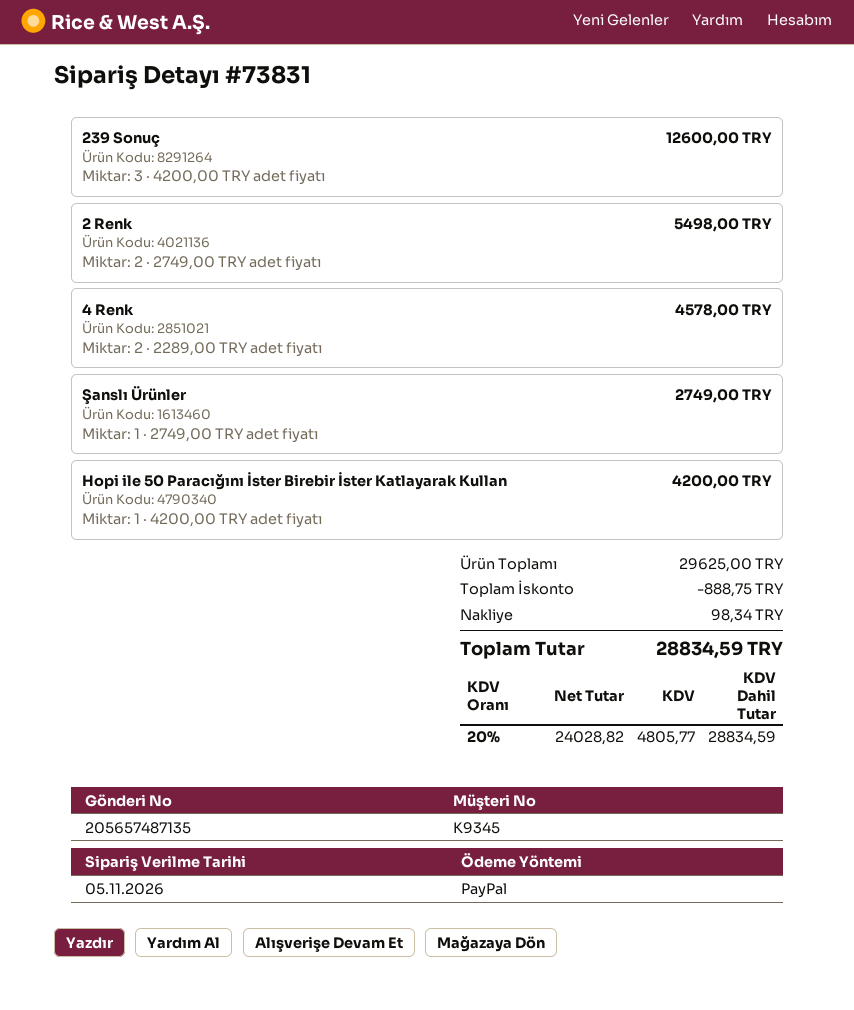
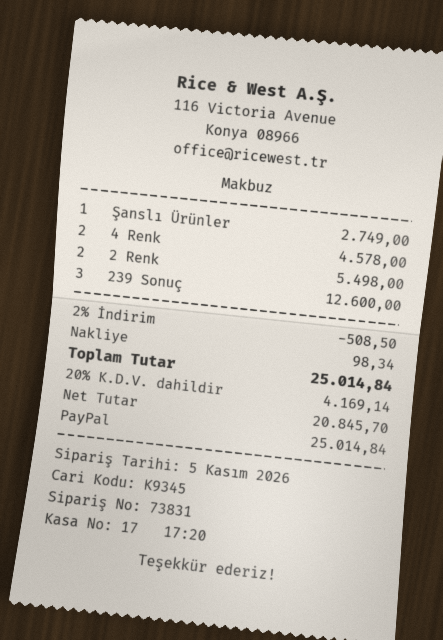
Hopi ile 50 Paracığını İster Birebir İster Katlayarak Kullan: 1 for 4200.00 -> none
discount: 888.75 -> 508.50
net: 24028.82 -> 20845.70
tax: 20% = 4805.77 -> 20% = 4169.14
total: 28834.59 -> 25014.84

